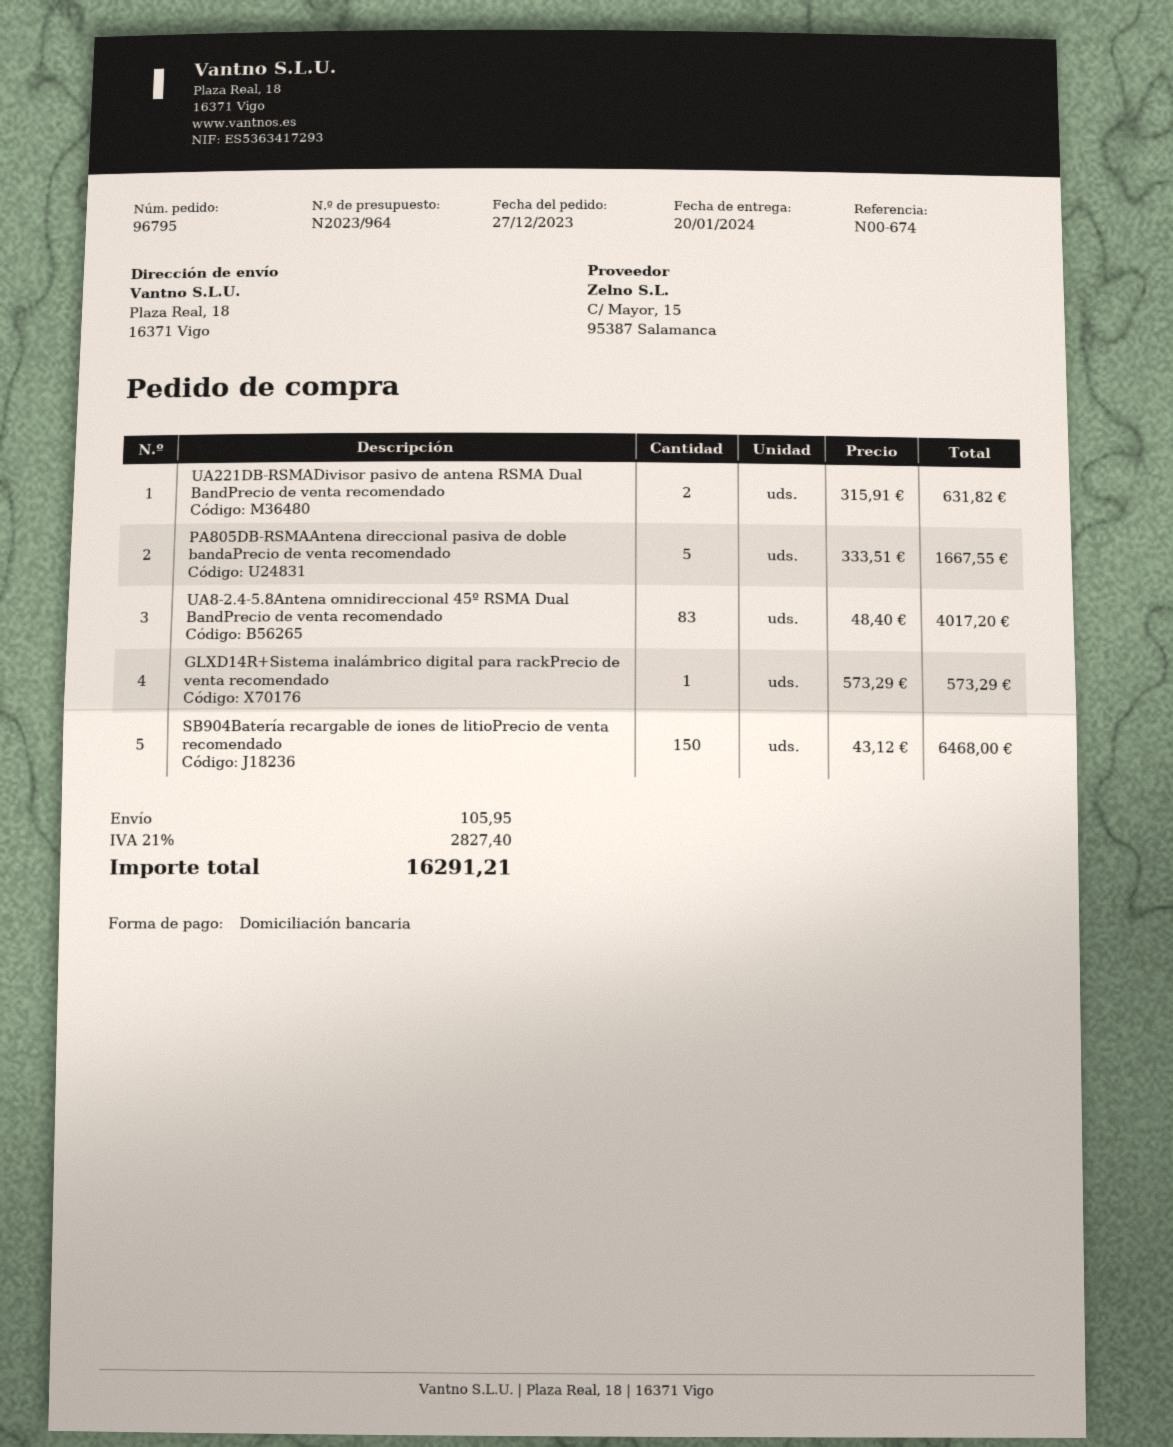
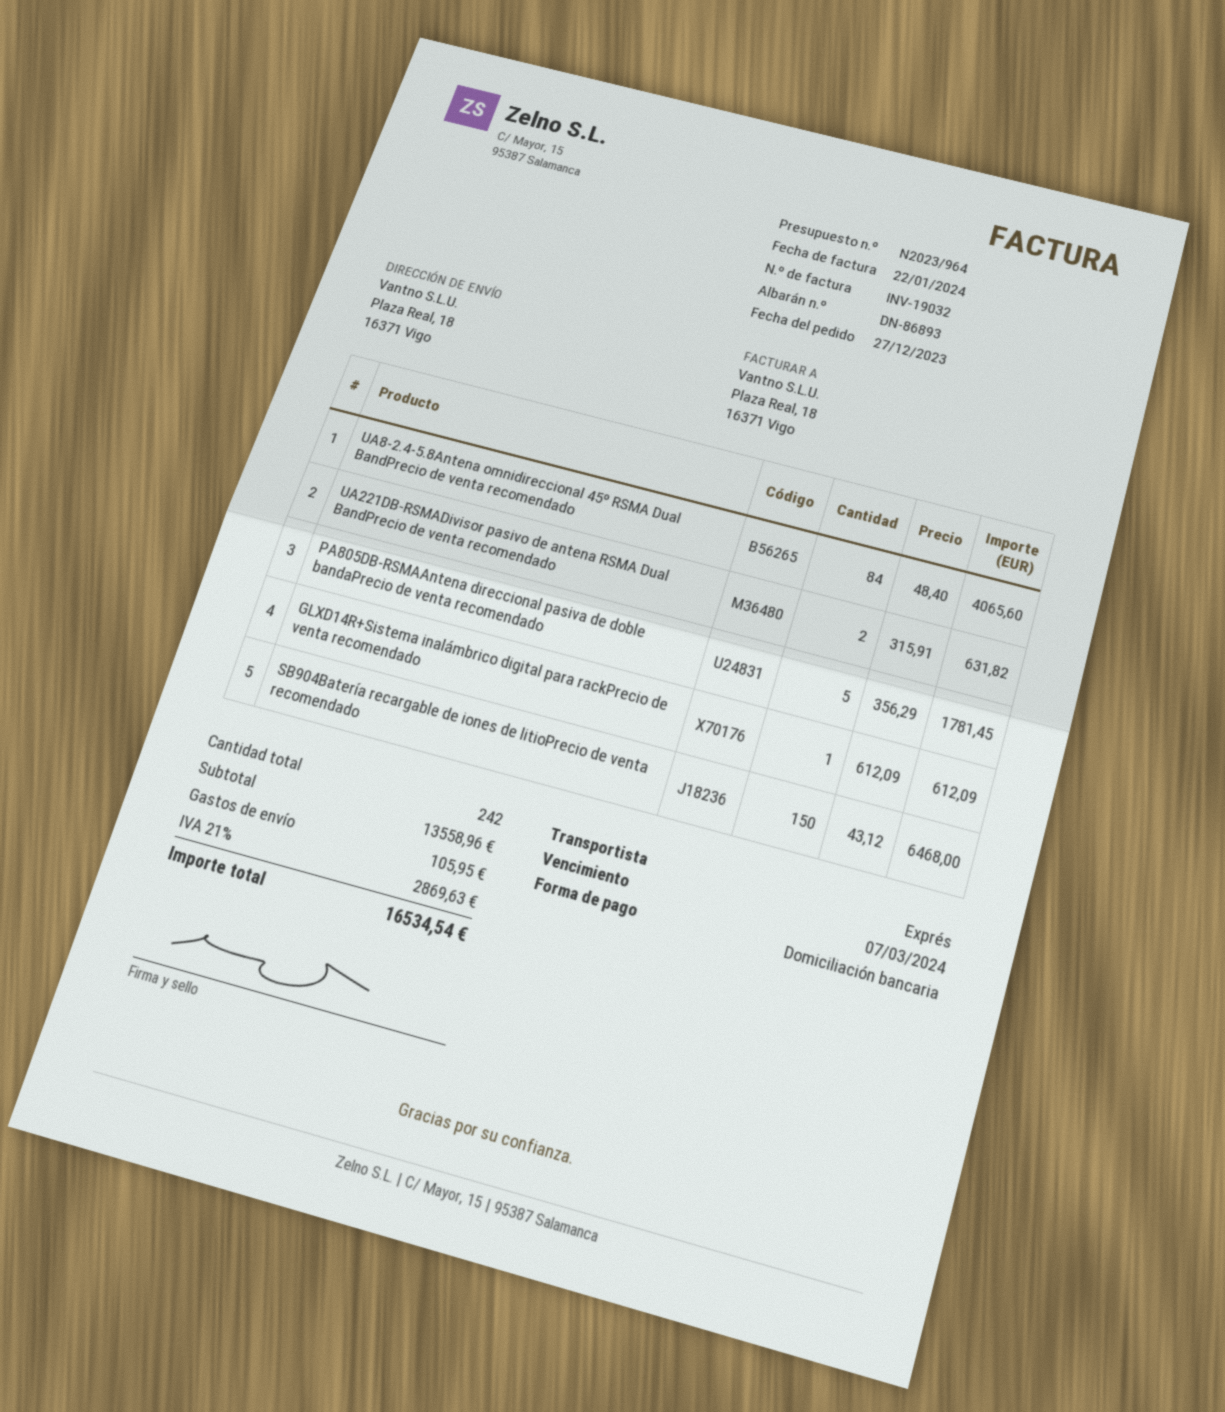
PA805DB-RSMAAntena direccional pasiva de doble bandaPrecio de venta recomendado: 5 x 333.51 = 1667.55 -> 5 x 356.29 = 1781.45
UA8-2.4-5.8Antena omnidireccional 45º RSMA Dual BandPrecio de venta recomendado: 83 x 48.40 = 4017.20 -> 84 x 48.40 = 4065.60
GLXD14R+Sistema inalámbrico digital para rackPrecio de venta recomendado: 1 x 573.29 = 573.29 -> 1 x 612.09 = 612.09
tax: 21% = 2827.40 -> 21% = 2869.63
total: 16291.21 -> 16534.54

